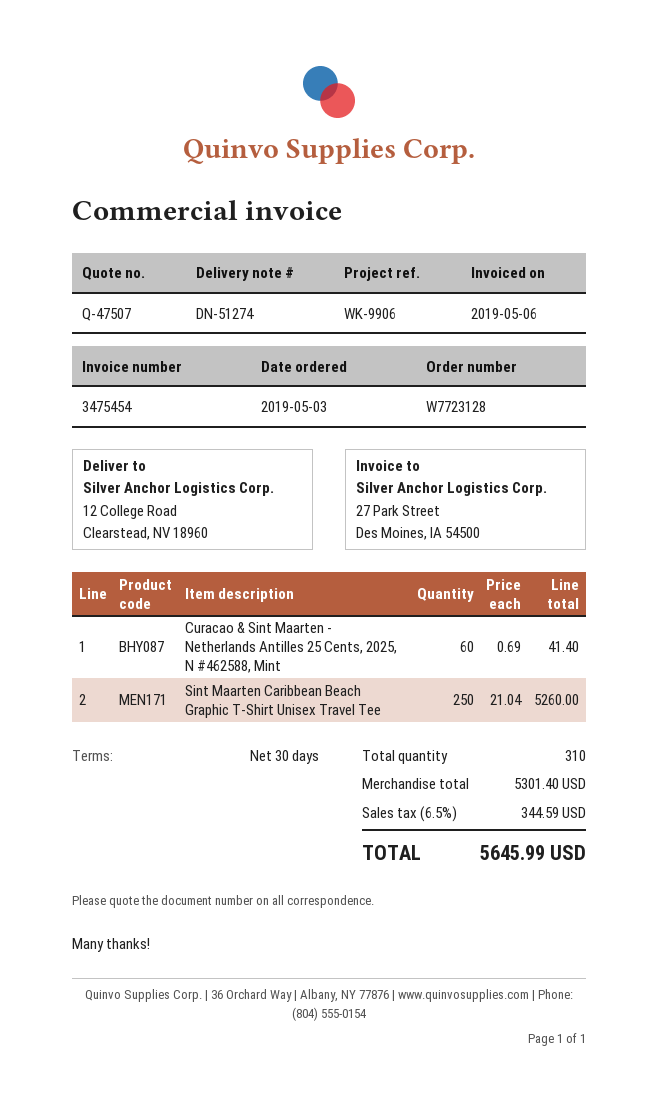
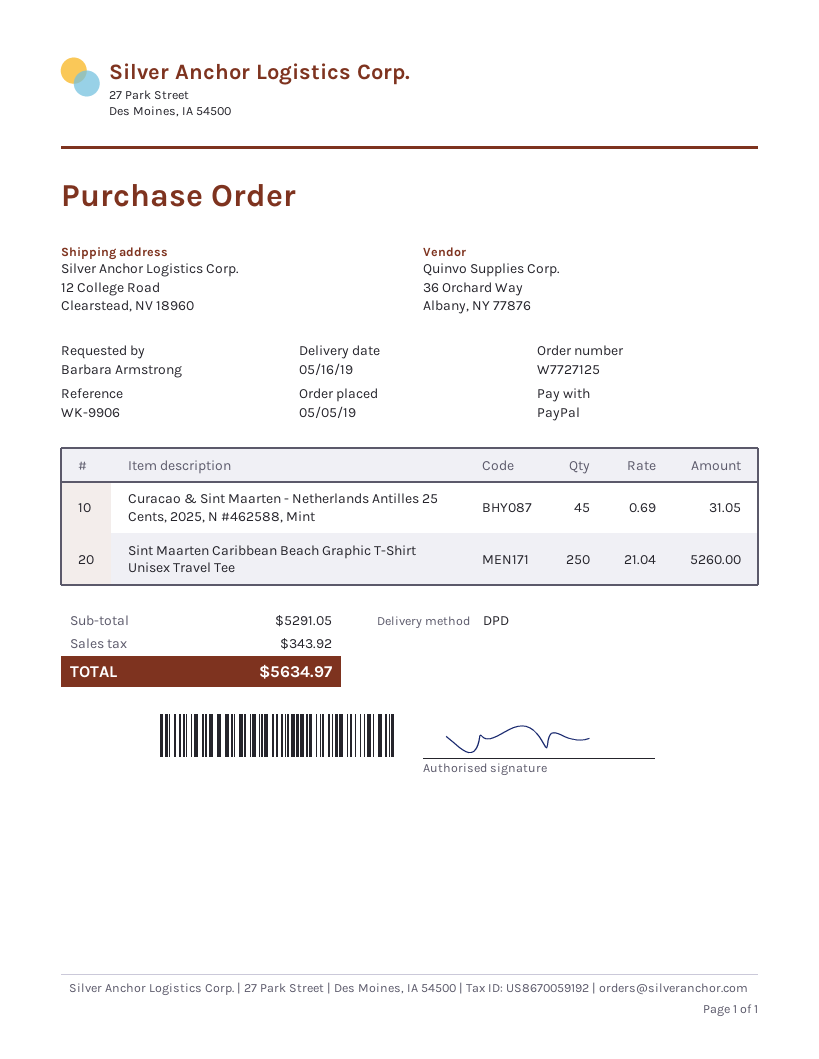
order number: W7723128 -> W7727125
order date: 2019-05-03 -> 2019-05-05
Curacao & Sint Maarten - Netherlands Antilles 25 Cents, 2025, N #462588, Mint: 60 x 0.69 = 41.40 -> 45 x 0.69 = 31.05
subtotal: 5301.40 -> 5291.05
tax: 344.59 -> 343.92
total: 5645.99 -> 5634.97

